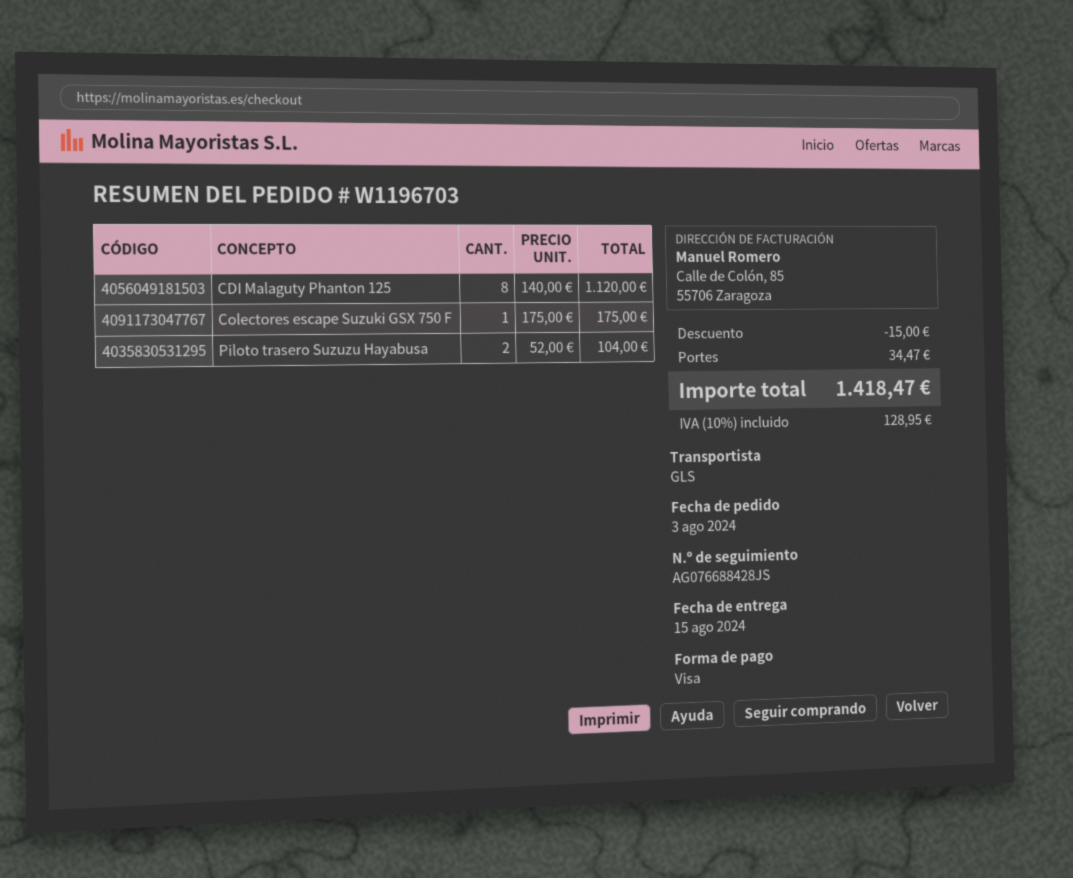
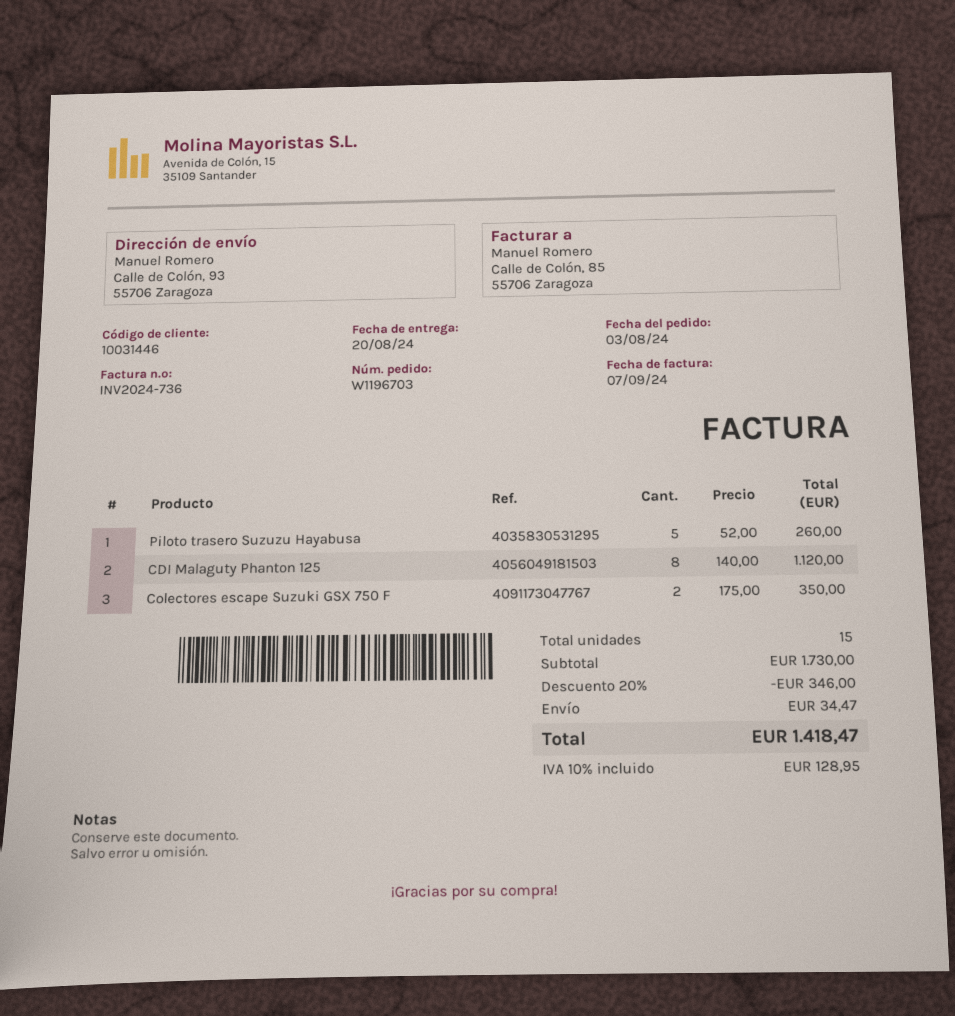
delivery date: 2024-08-15 -> 2024-08-20
Colectores escape Suzuki GSX 750 F: 1 x 175.00 = 175.00 -> 2 x 175.00 = 350.00
Piloto trasero Suzuzu Hayabusa: 2 x 52.00 = 104.00 -> 5 x 52.00 = 260.00
discount: 15.00 -> 346.00

